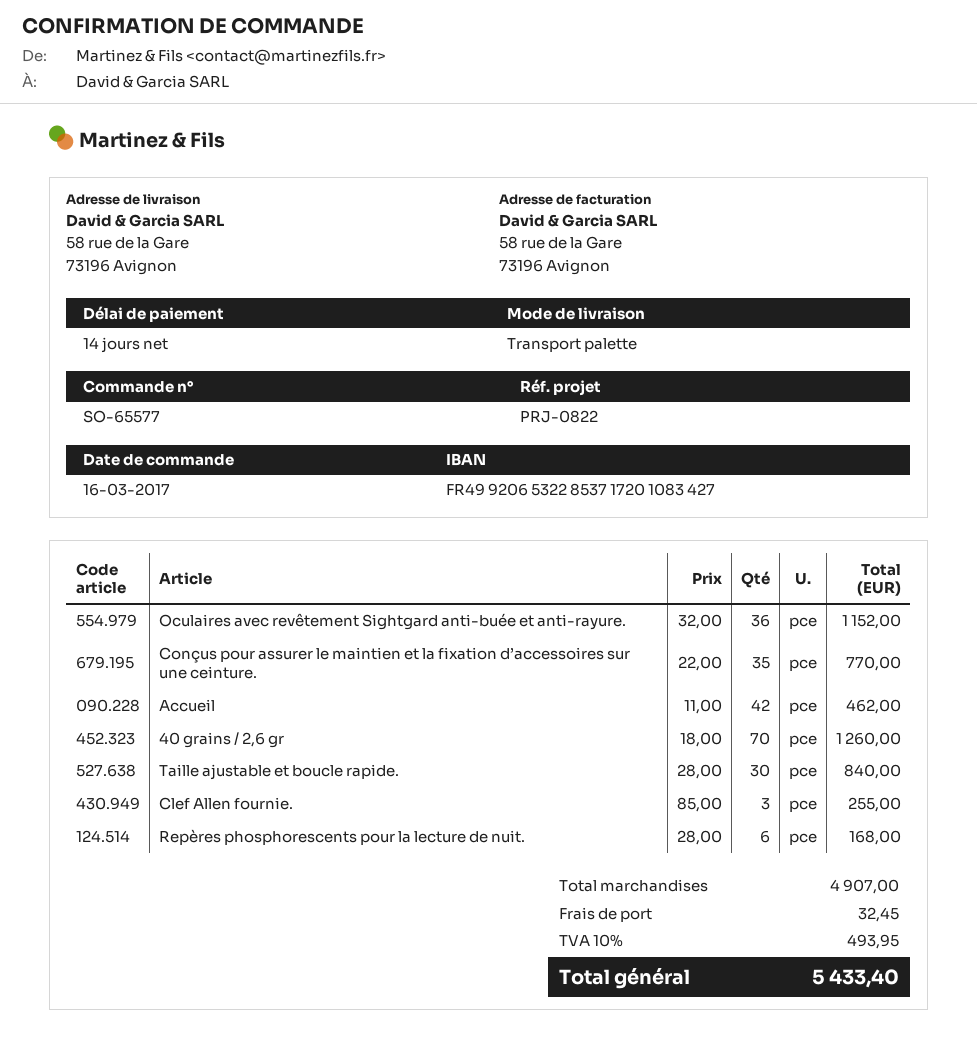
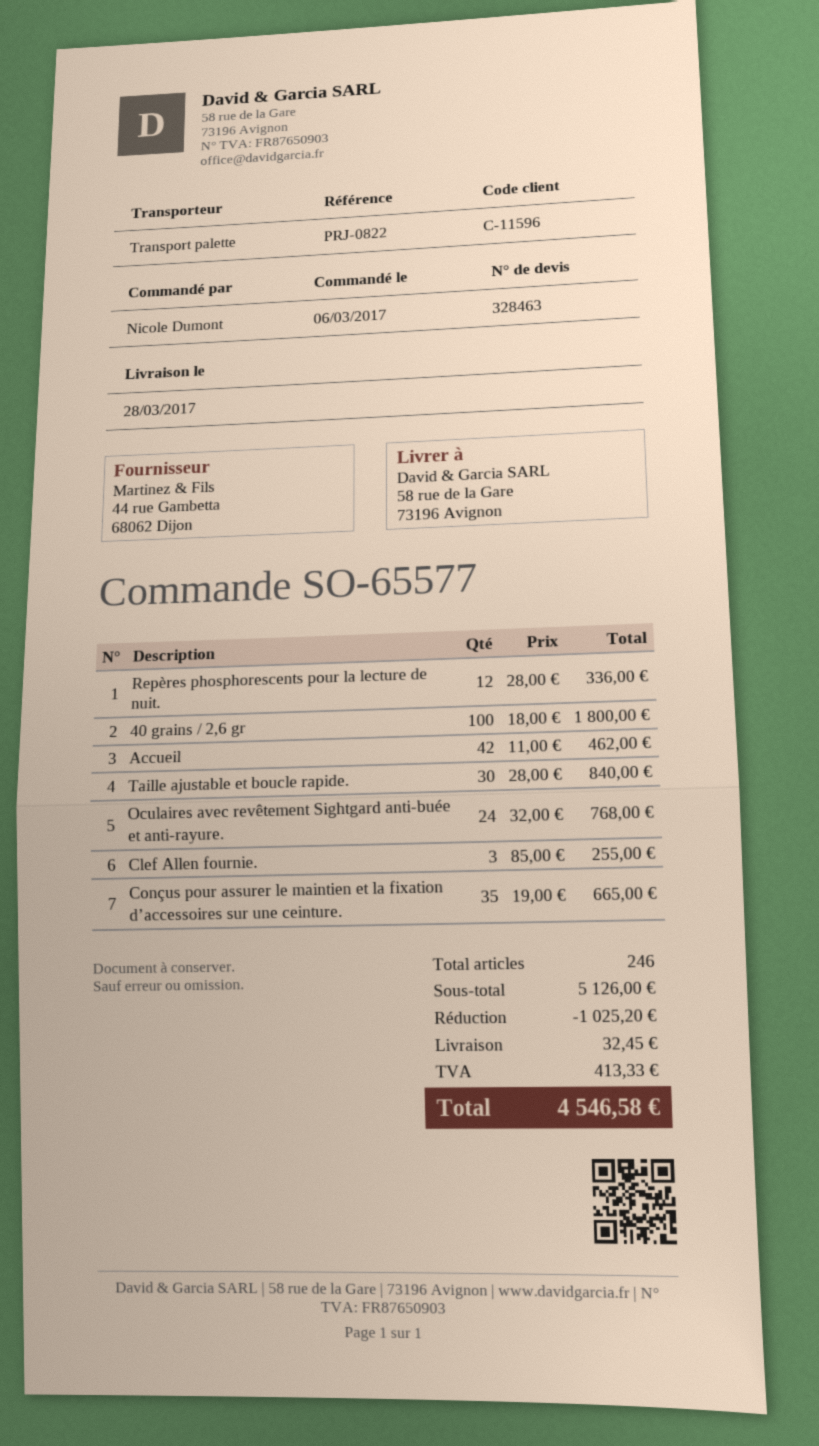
order date: 2017-03-16 -> 2017-03-06
Oculaires avec revêtement Sightgard anti-buée et anti-rayure.: 36 x 32.00 = 1152.00 -> 24 x 32.00 = 768.00
Conçus pour assurer le maintien et la fixation d’accessoires sur une ceinture.: 35 x 22.00 = 770.00 -> 35 x 19.00 = 665.00
40 grains / 2,6 gr: 70 x 18.00 = 1260.00 -> 100 x 18.00 = 1800.00
Repères phosphorescents pour la lecture de nuit.: 6 x 28.00 = 168.00 -> 12 x 28.00 = 336.00
subtotal: 4907.00 -> 5126.00
discount: none -> 1025.20
tax: 493.95 -> 413.33
total: 5433.40 -> 4546.58

